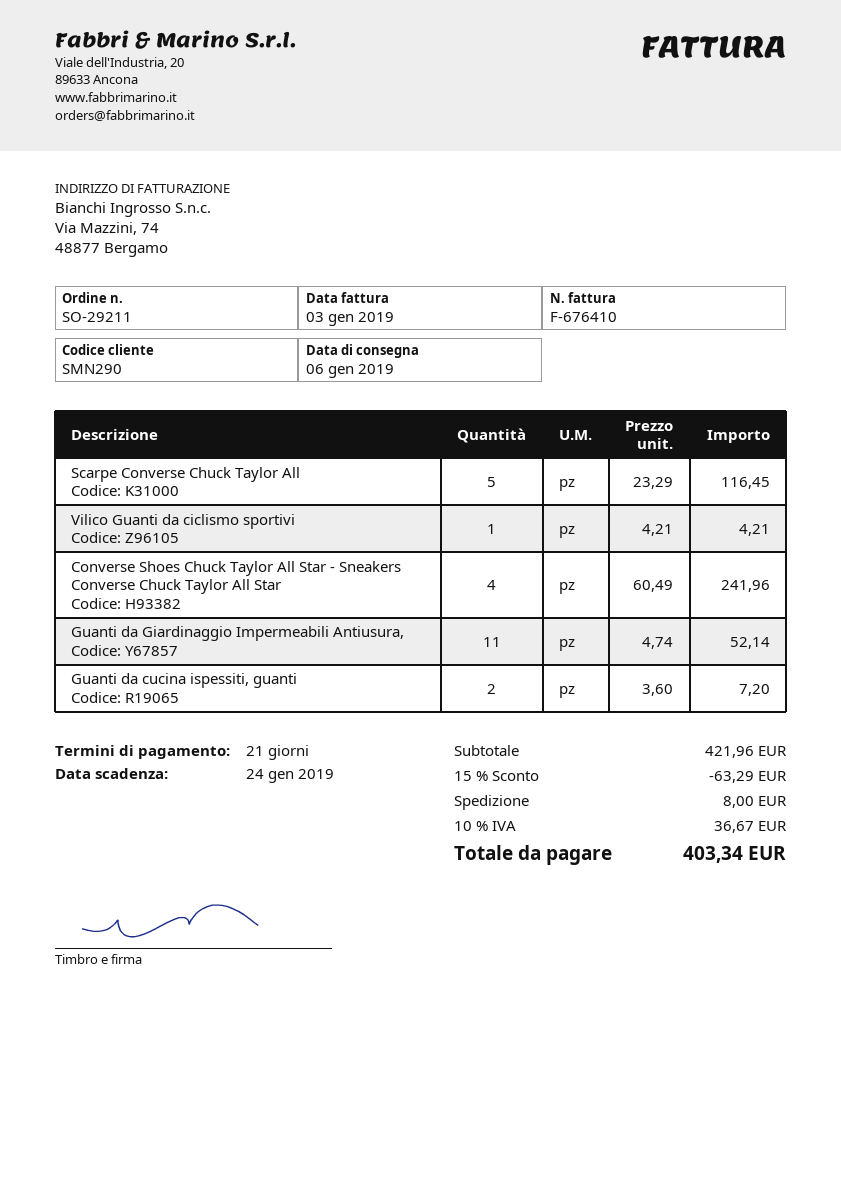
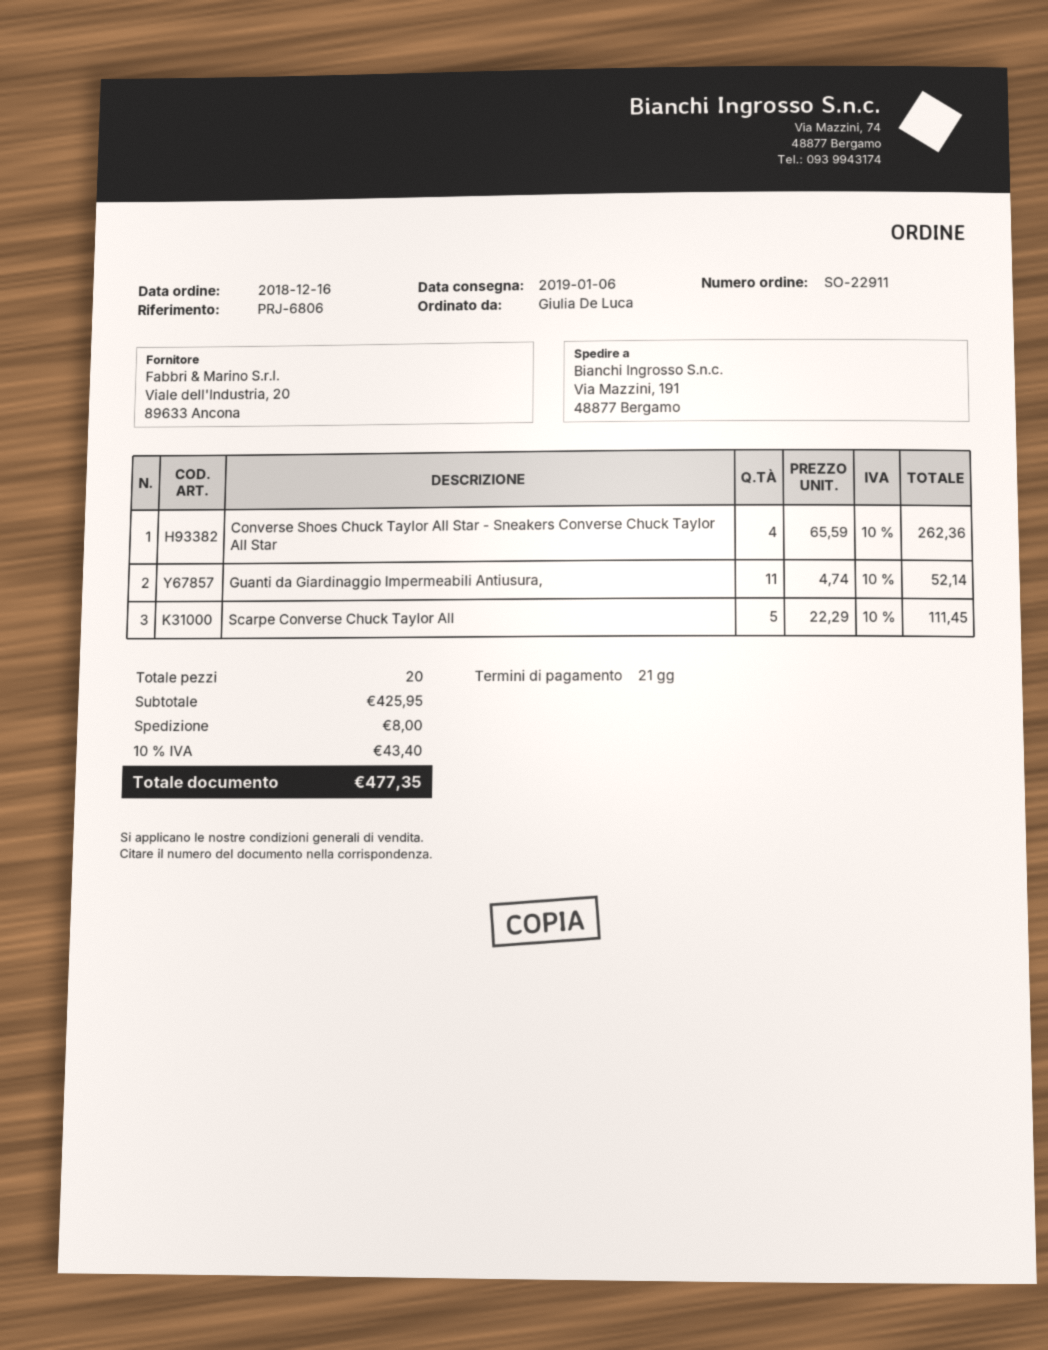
order number: SO-29211 -> SO-22911
Scarpe Converse Chuck Taylor All: 5 x 23.29 = 116.45 -> 5 x 22.29 = 111.45
Vilico Guanti da ciclismo sportivi: 1 x 4.21 = 4.21 -> none
Converse Shoes Chuck Taylor All Star - Sneakers Converse Chuck Taylor All Star: 4 x 60.49 = 241.96 -> 4 x 65.59 = 262.36
Guanti da cucina ispessiti, guanti: 2 x 3.60 = 7.20 -> none
subtotal: 421.96 -> 425.95
discount: 15% = 63.29 -> none
tax: 10% = 36.67 -> 10% = 43.40
total: 403.34 -> 477.35

